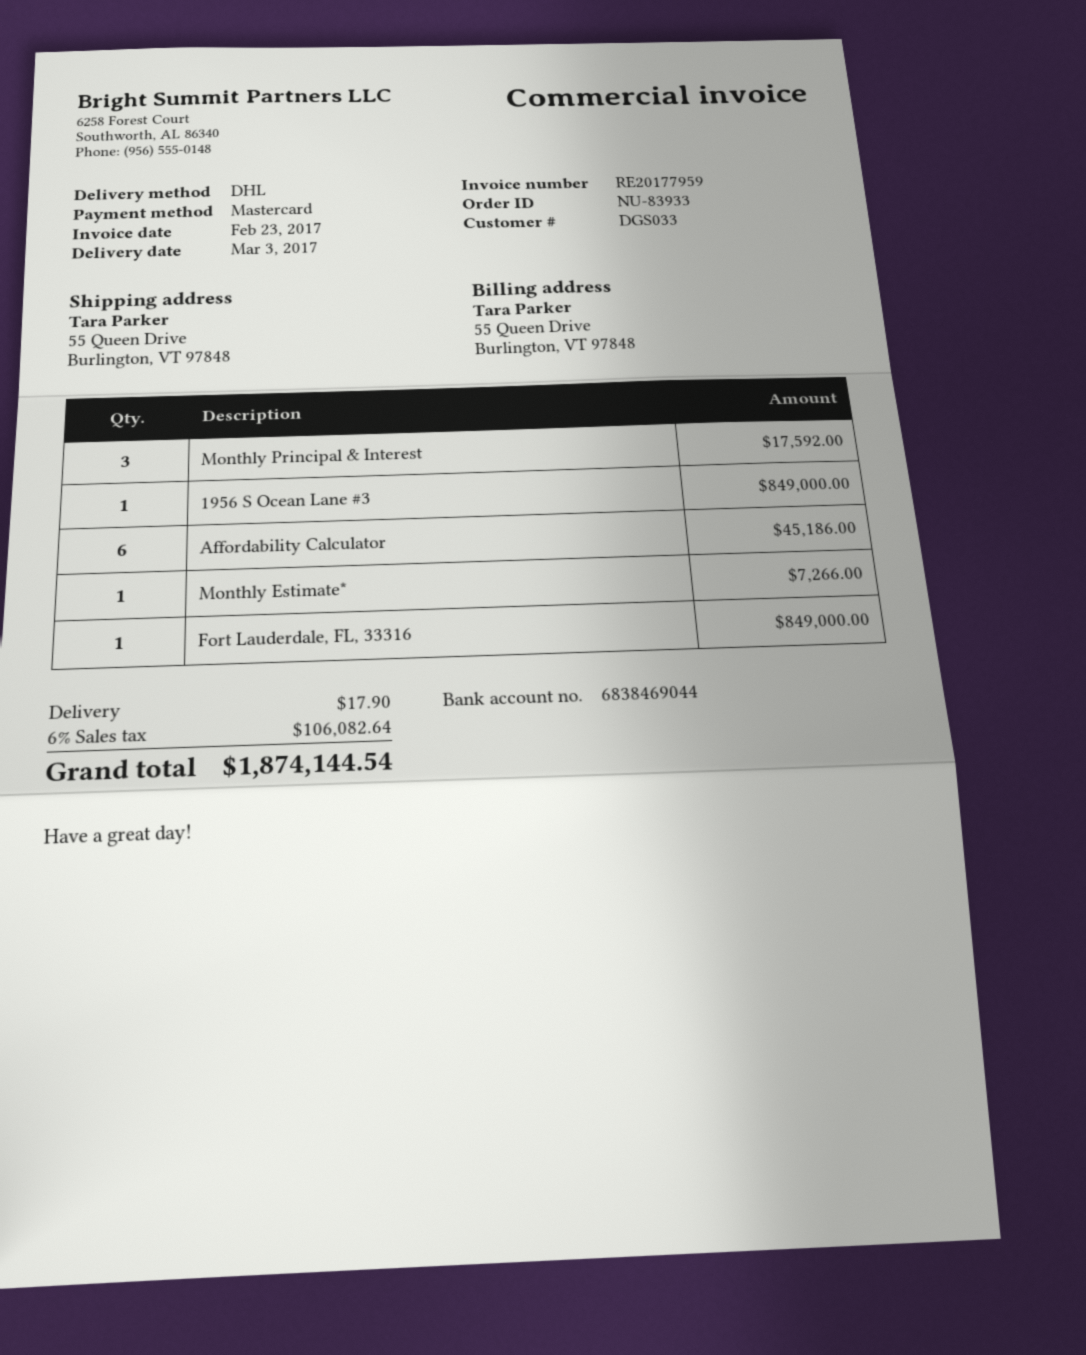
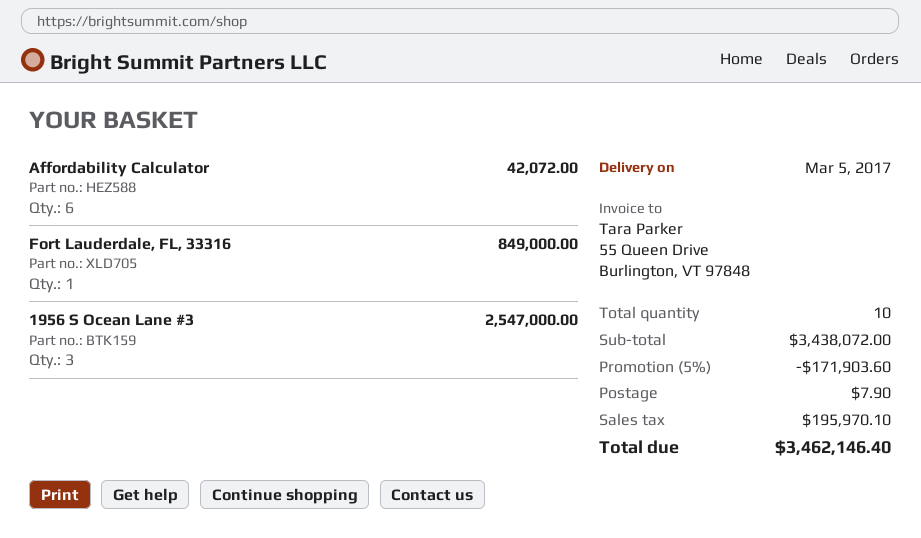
delivery date: 2017-03-03 -> 2017-03-05
Monthly Principal & Interest: 3 for 17592.00 -> none
1956 S Ocean Lane #3: 1 for 849000.00 -> 3 for 2547000.00
Affordability Calculator: 6 for 45186.00 -> 6 for 42072.00
Monthly Estimate*: 1 for 7266.00 -> none
discount: none -> 5% = 171903.60
shipping: 17.90 -> 7.90
tax: 106082.64 -> 195970.10
total: 1874144.54 -> 3462146.40

